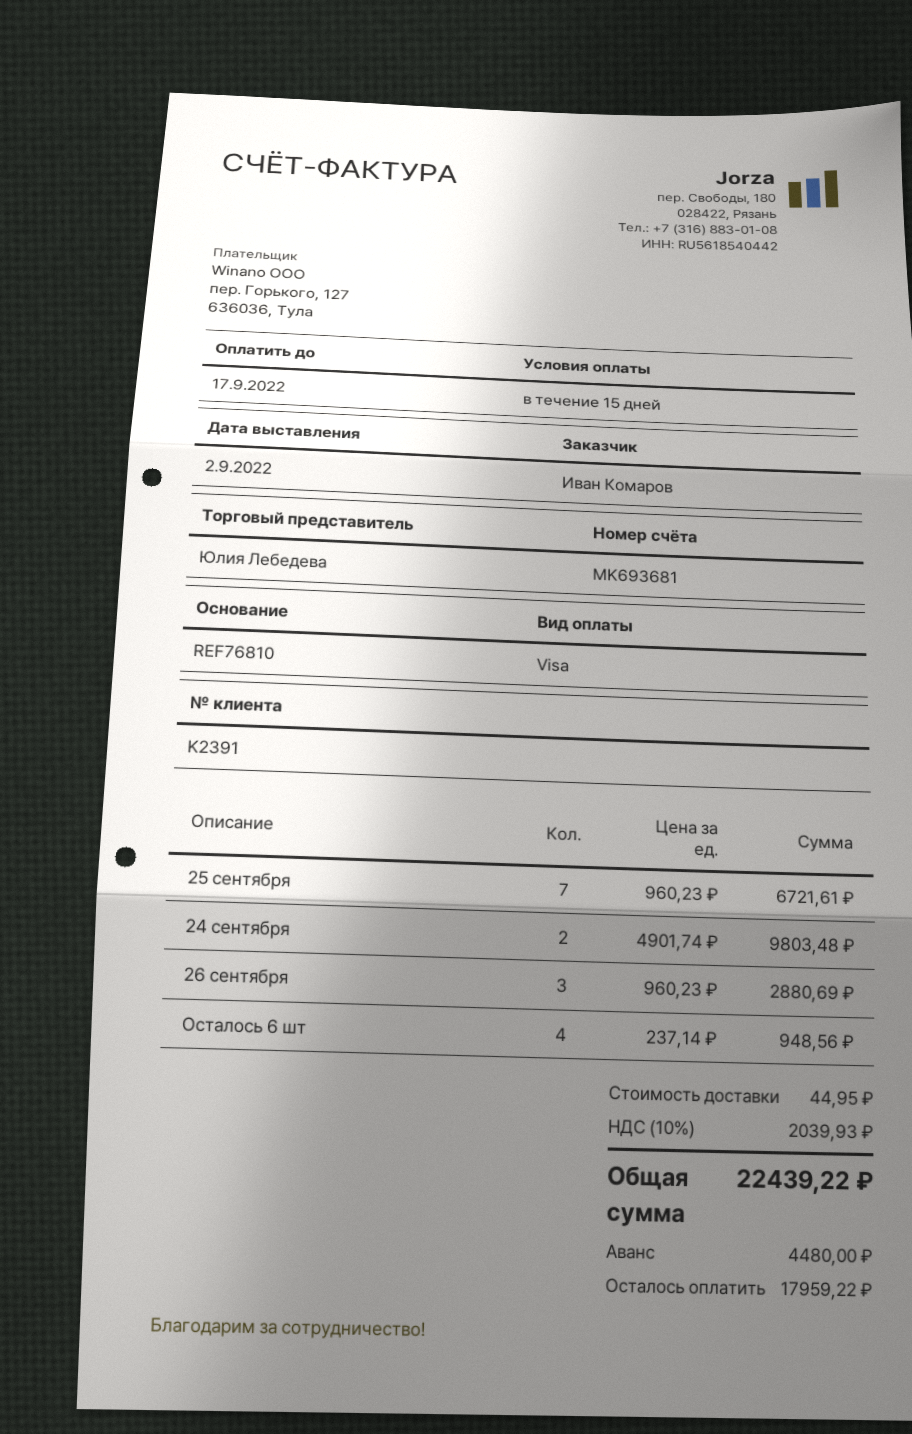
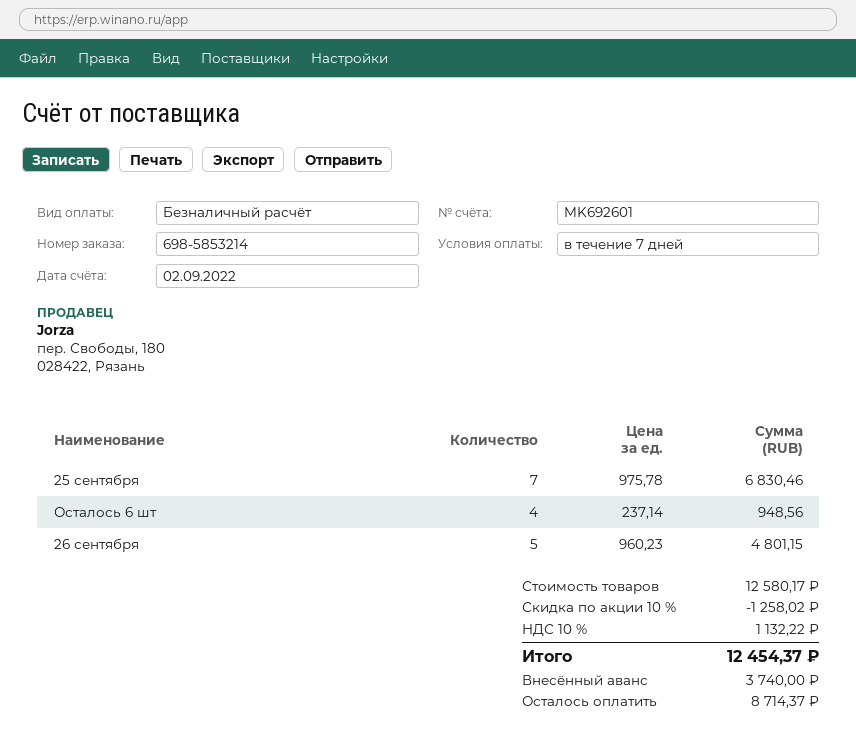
invoice number: MK693681 -> MK692601
payment terms: 15 days -> 7 days
payment method: Visa -> bank transfer
25 сентября: 7 x 960.23 = 6721.61 -> 7 x 975.78 = 6830.46
24 сентября: 2 x 4901.74 = 9803.48 -> none
26 сентября: 3 x 960.23 = 2880.69 -> 5 x 960.23 = 4801.15
discount: none -> 10% = 1258.02
shipping: 44.95 -> none
tax: 10% = 2039.93 -> 10% = 1132.22
total: 22439.22 -> 12454.37
deposit: 4480.00 -> 3740.00
balance: 17959.22 -> 8714.37

